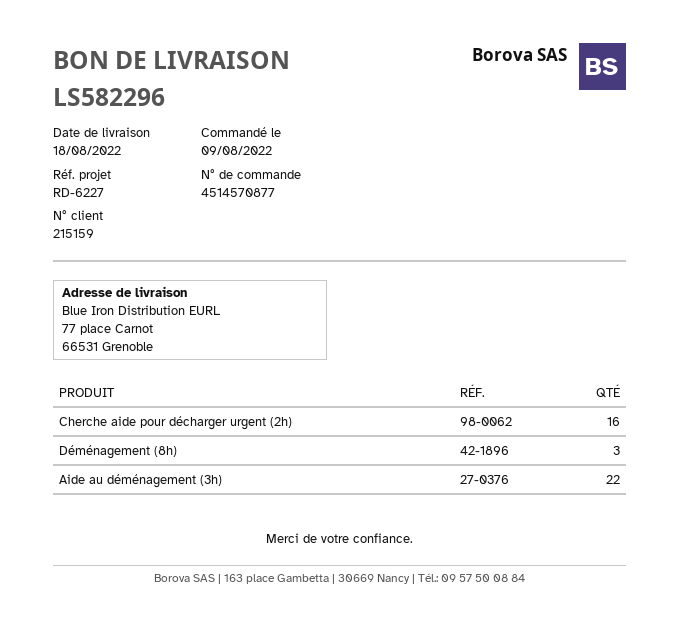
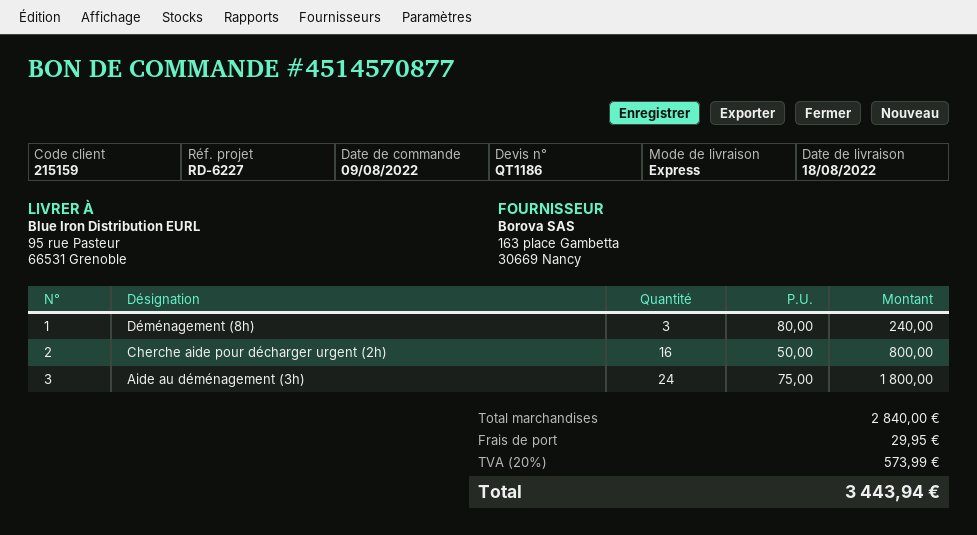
ship to: 77 place Carnot, 66531 Grenoble -> 95 rue Pasteur, 66531 Grenoble
Aide au déménagement (3h): 22 -> 24

